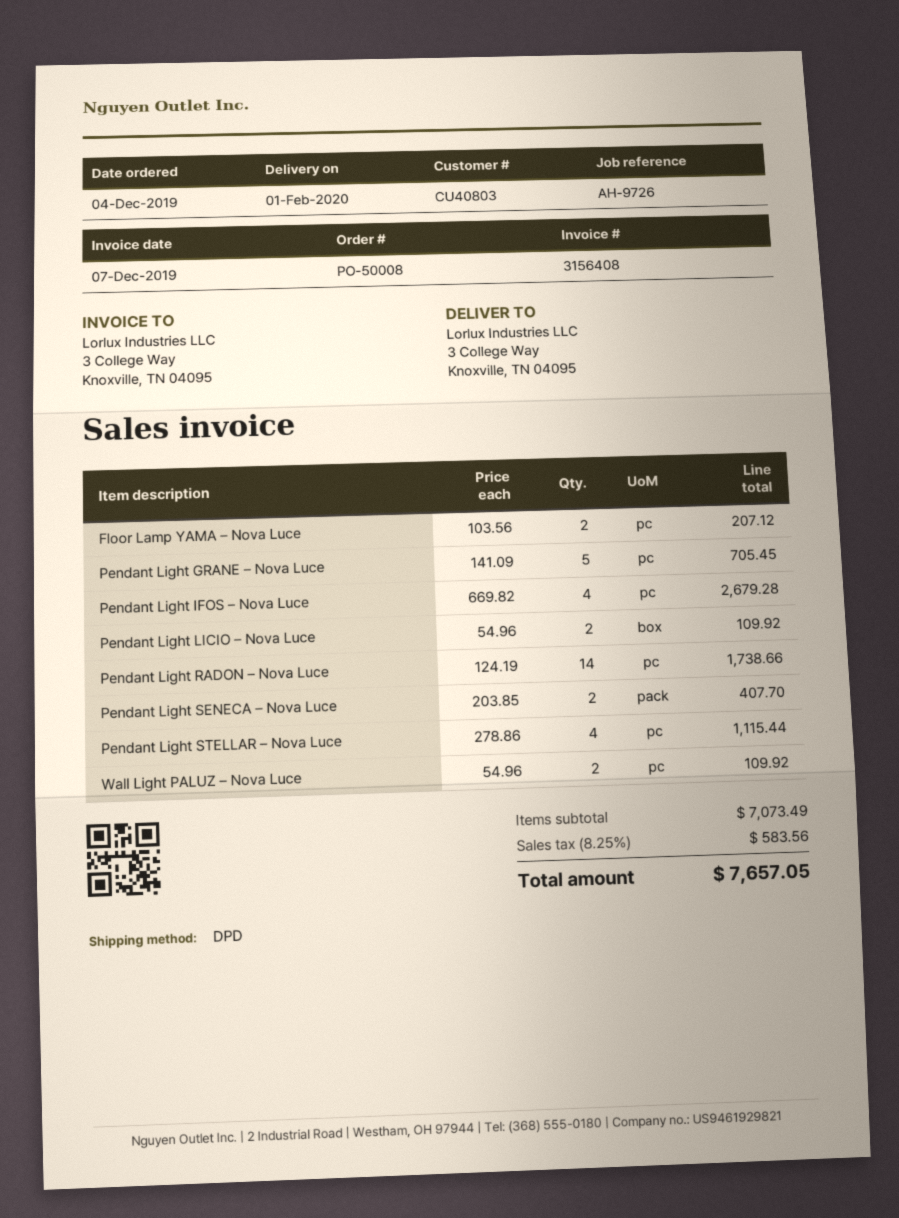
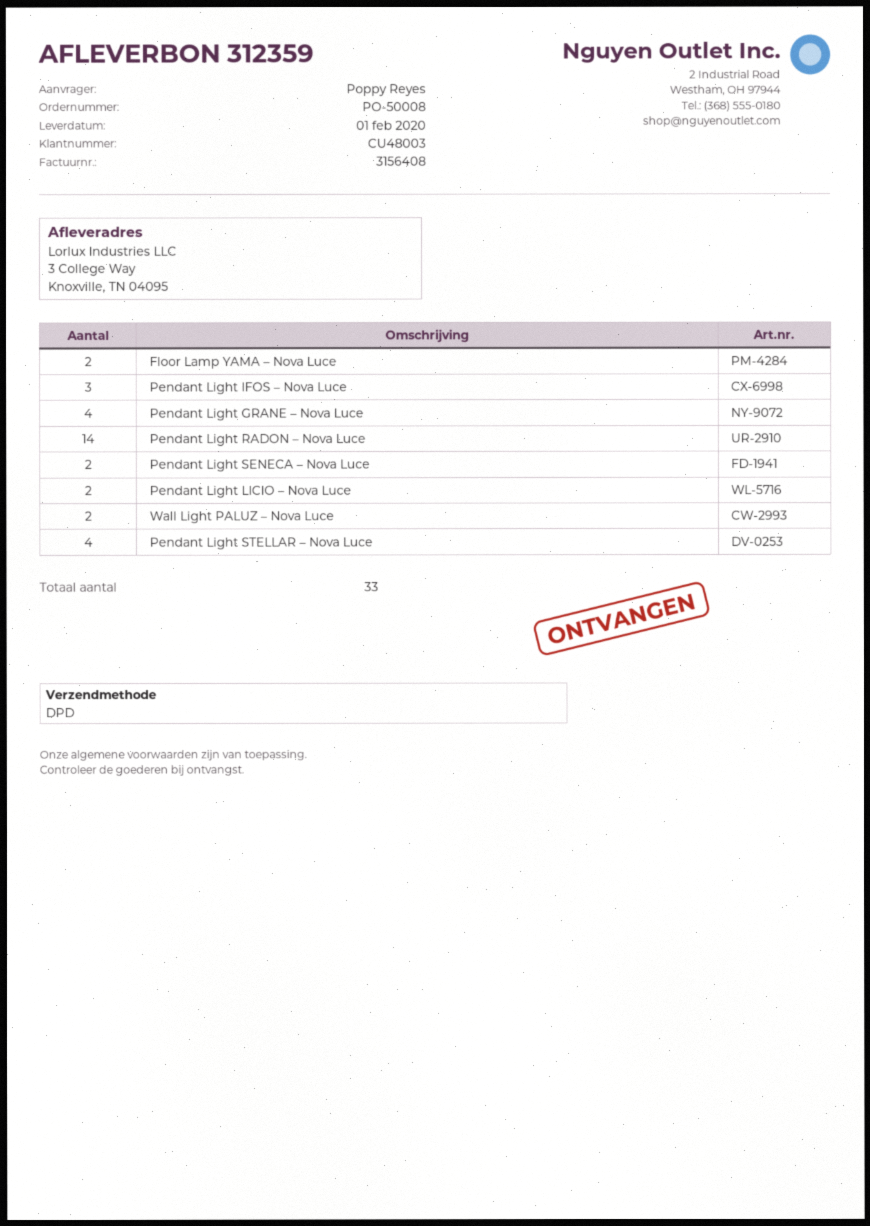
customer number: CU40803 -> CU48003
Pendant Light GRANE – Nova Luce: 5 -> 4
Pendant Light IFOS – Nova Luce: 4 -> 3

